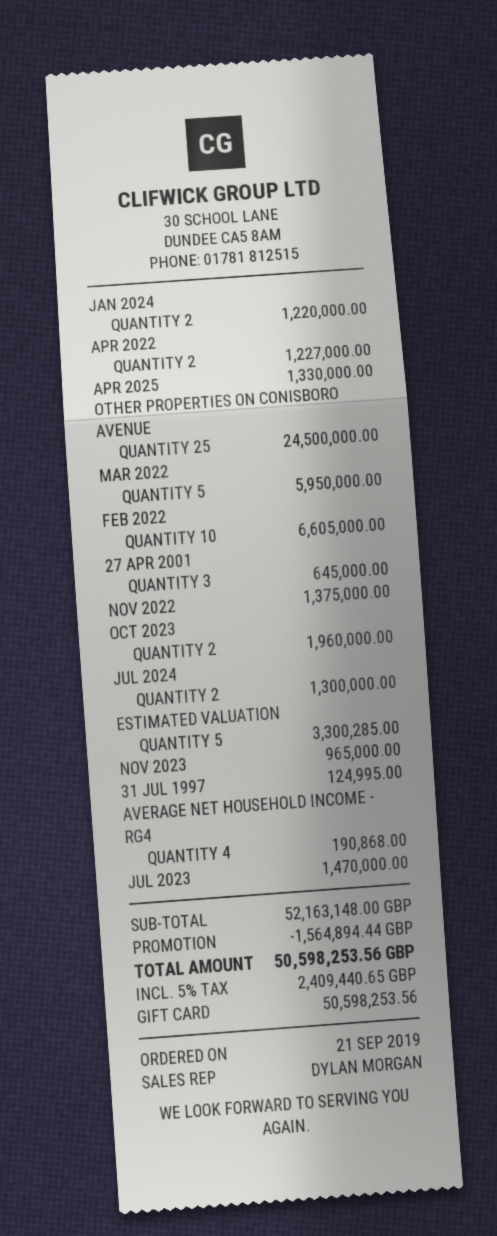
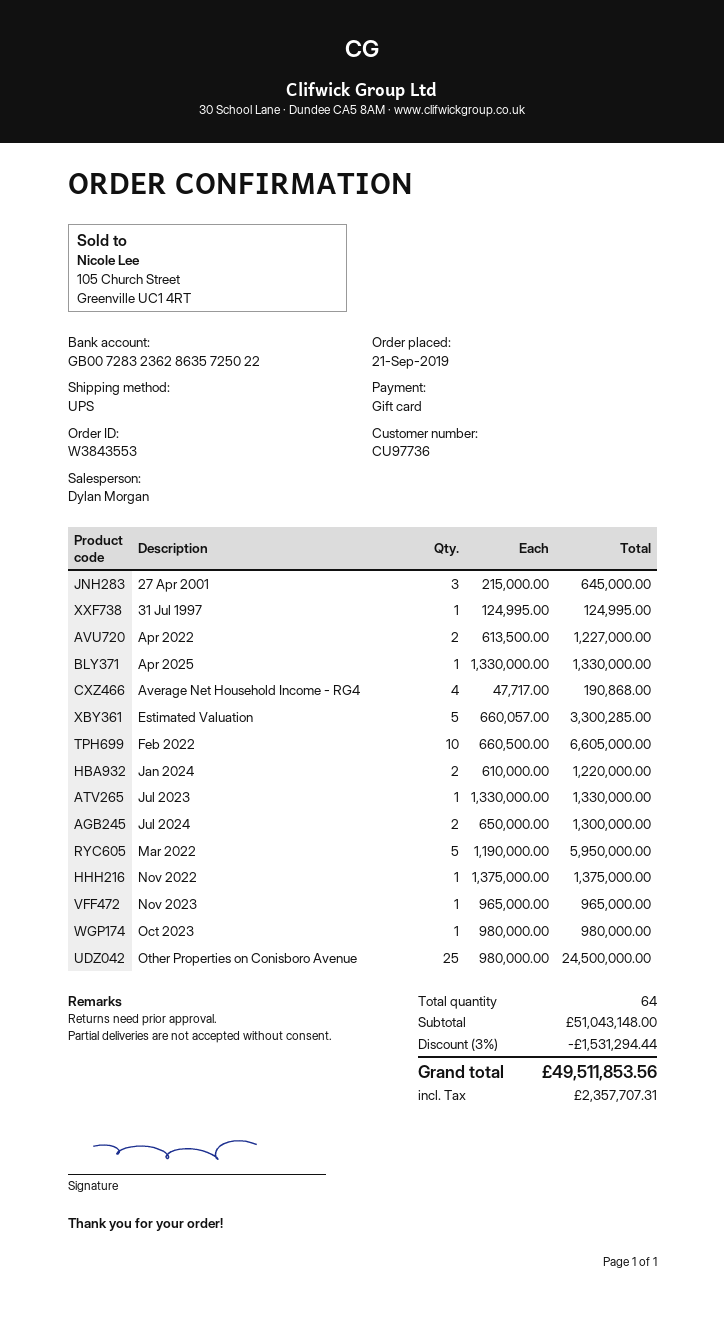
OCT 2023: 2 for 1960000.00 -> 1 for 980000.00
JUL 2023: 1 for 1470000.00 -> 1 for 1330000.00
subtotal: 52163148.00 -> 51043148.00
discount: 1564894.44 -> 1531294.44
tax: 2409440.65 -> 2357707.31
total: 50598253.56 -> 49511853.56

